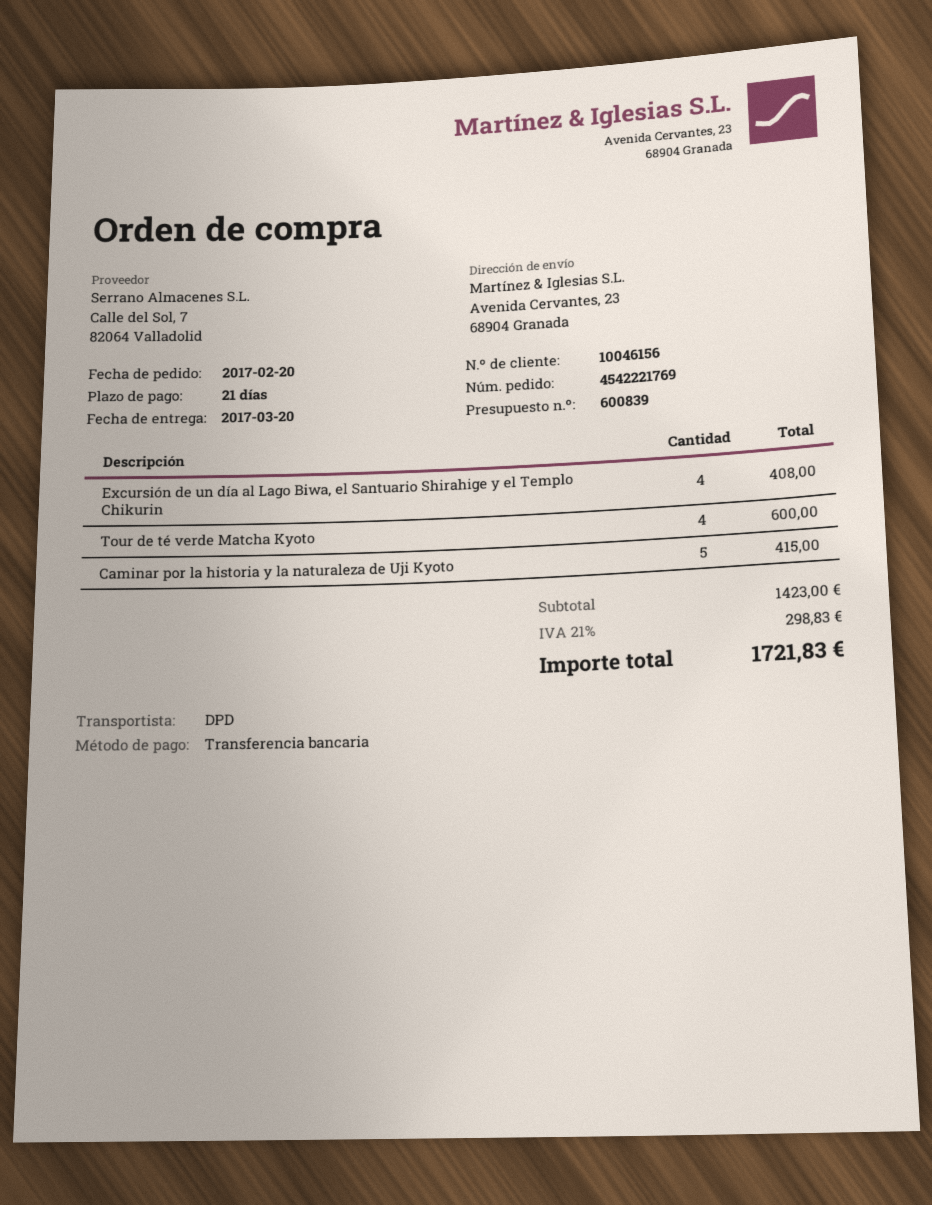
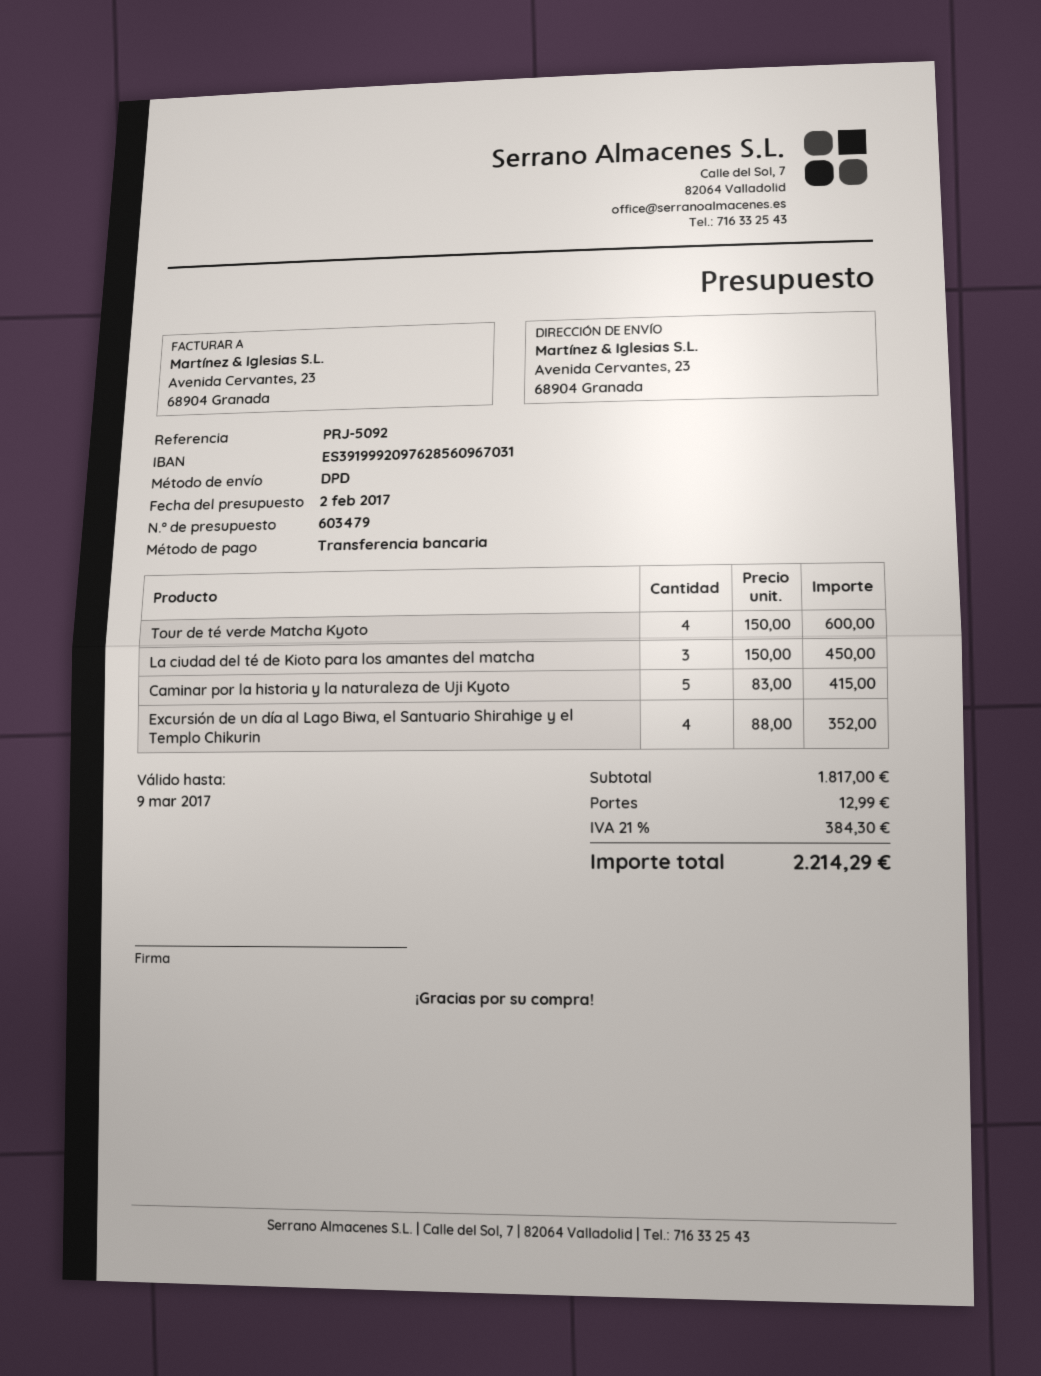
quote number: 600839 -> 603479
Excursión de un día al Lago Biwa, el Santuario Shirahige y el Templo Chikurin: 4 for 408.00 -> 4 for 352.00
La ciudad del té de Kioto para los amantes del matcha: none -> 3 for 450.00
subtotal: 1423.00 -> 1817.00
shipping: none -> 12.99
tax: 21% = 298.83 -> 21% = 384.30
total: 1721.83 -> 2214.29

